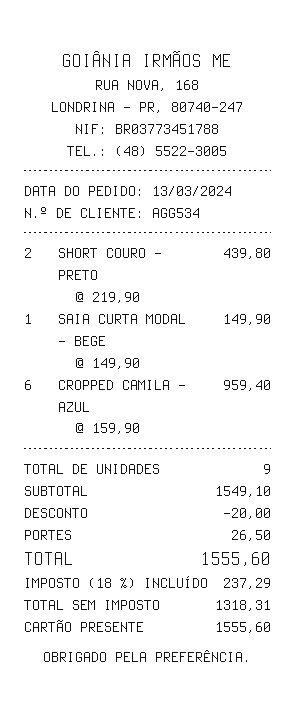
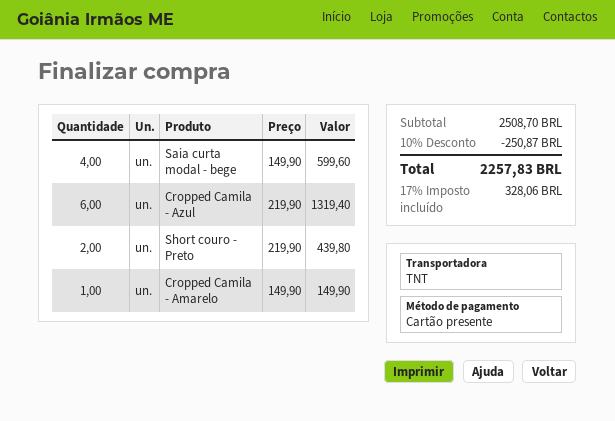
SAIA CURTA MODAL - BEGE: 1 x 149.90 = 149.90 -> 4 x 149.90 = 599.60
CROPPED CAMILA - AZUL: 6 x 159.90 = 959.40 -> 6 x 219.90 = 1319.40
Cropped Camila - Amarelo: none -> 1 x 149.90 = 149.90
subtotal: 1549.10 -> 2508.70
discount: 20.00 -> 250.87
shipping: 26.50 -> none
tax: 18% = 237.29 -> 17% = 328.06
total: 1555.60 -> 2257.83

